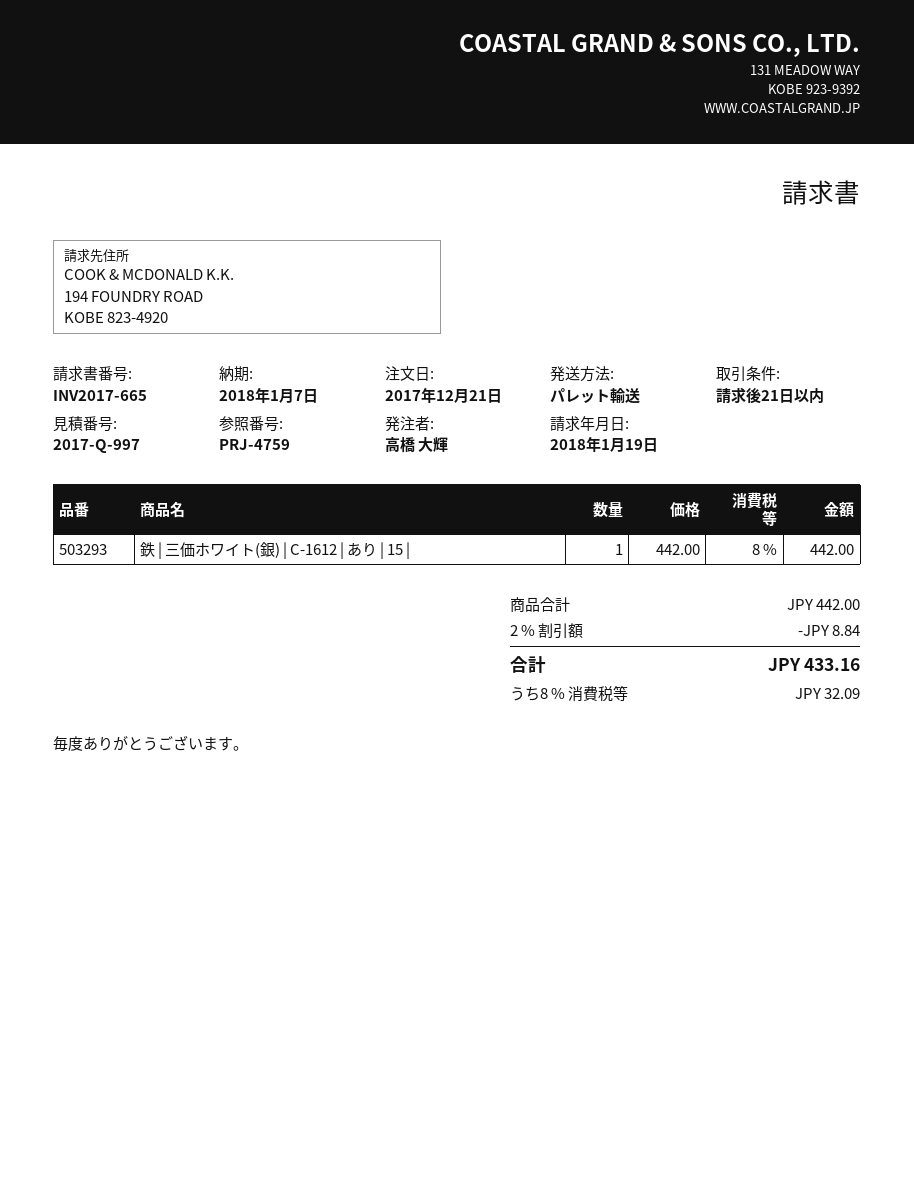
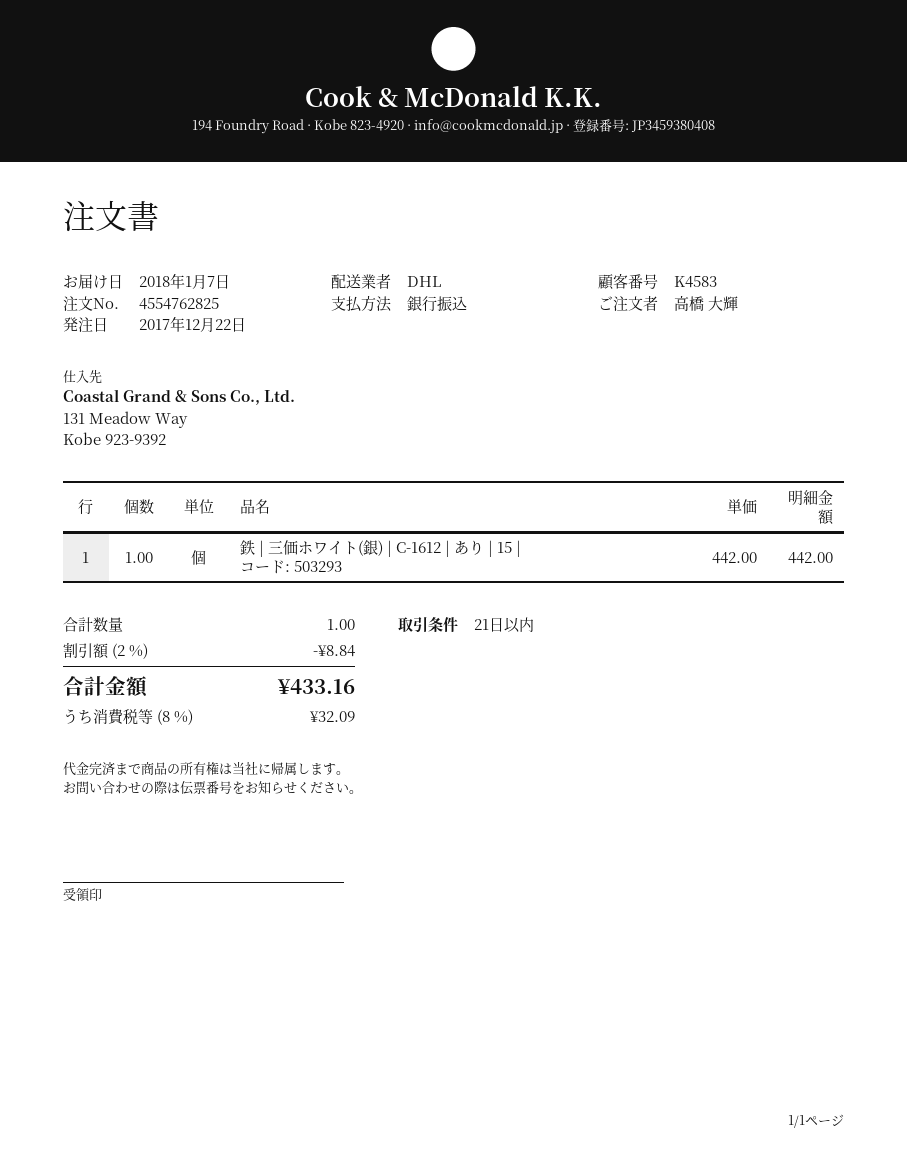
order date: 2017-12-21 -> 2017-12-22
shipping method: pallet freight -> DHL

